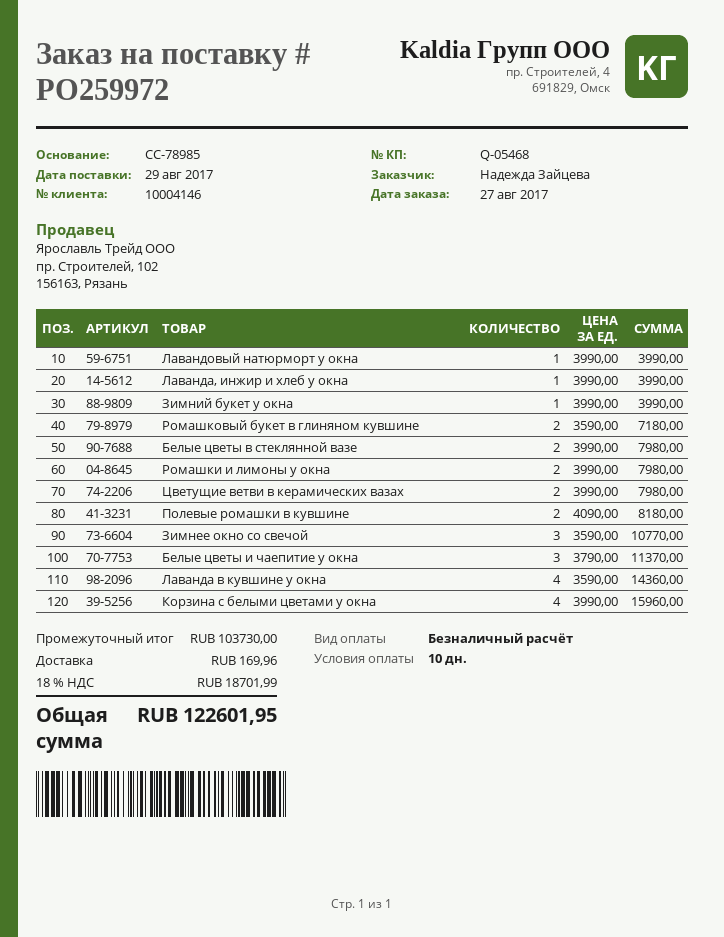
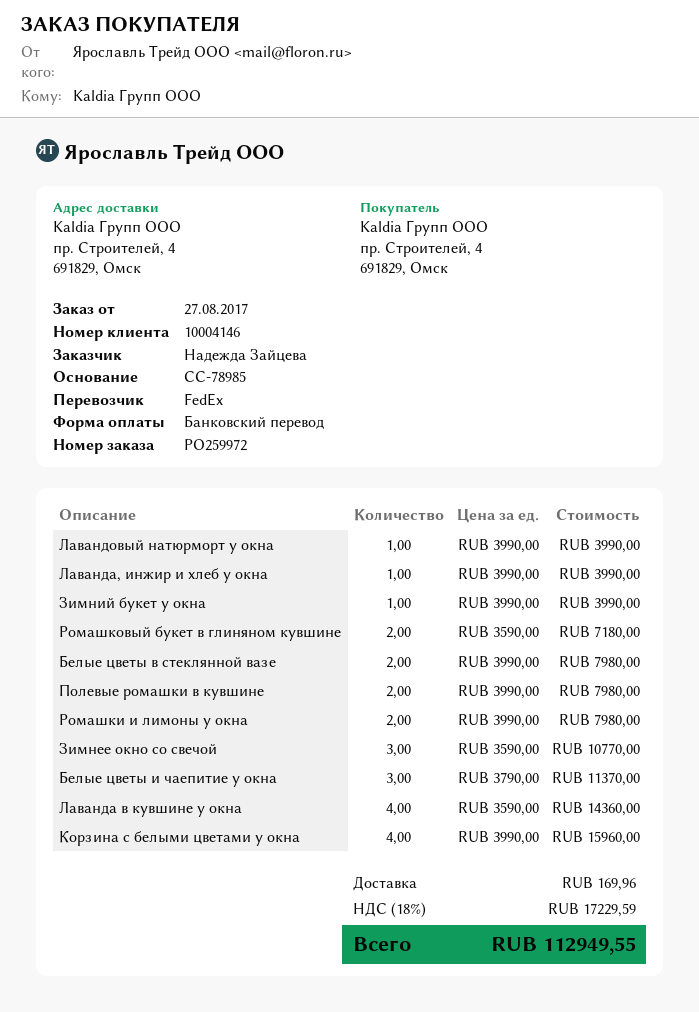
Цветущие ветви в керамических вазах: 2 x 3990.00 = 7980.00 -> none
Полевые ромашки в кувшине: 2 x 4090.00 = 8180.00 -> 2 x 3990.00 = 7980.00
tax: 18% = 18701.99 -> 18% = 17229.59
total: 122601.95 -> 112949.55

